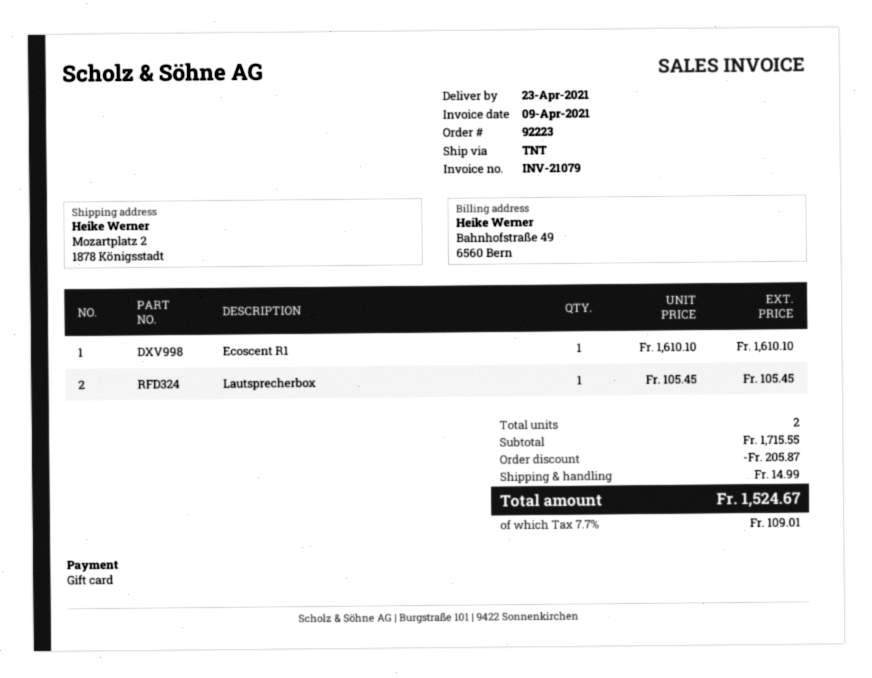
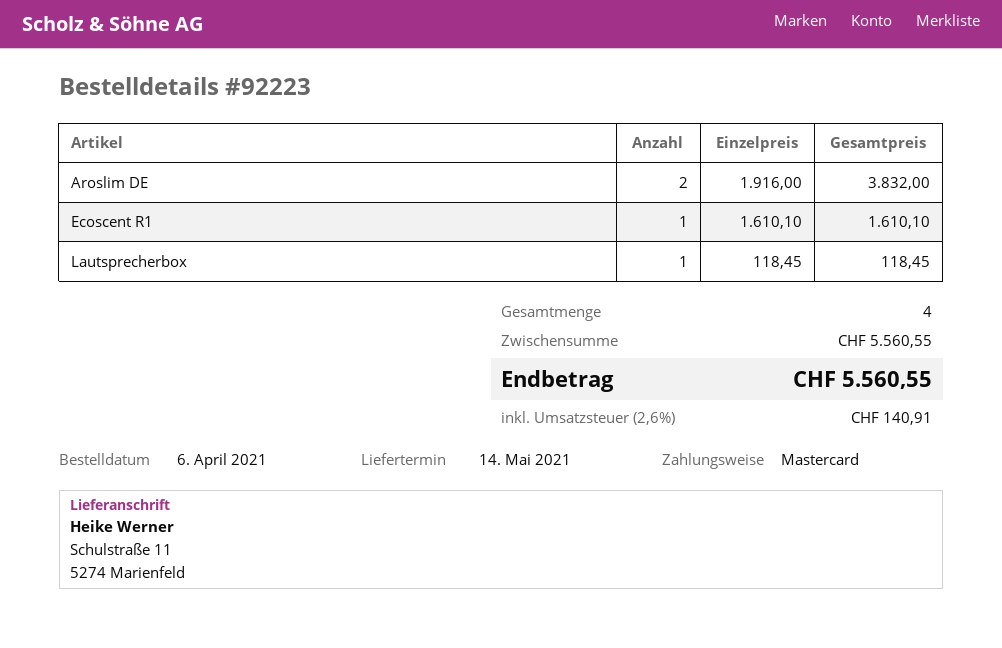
delivery date: 2021-04-23 -> 2021-05-14
payment method: gift card -> Mastercard
ship to: Mozartplatz 2, 1878 Königsstadt -> Schulstraße 11, 5274 Marienfeld
Lautsprecherbox: 1 x 105.45 = 105.45 -> 1 x 118.45 = 118.45
Aroslim DE: none -> 2 x 1916.00 = 3832.00
total quantity: 2 -> 4
subtotal: 1715.55 -> 5560.55
discount: 205.87 -> none
shipping: 14.99 -> none
tax: 7.7% = 109.01 -> 2.6% = 140.91
total: 1524.67 -> 5560.55

